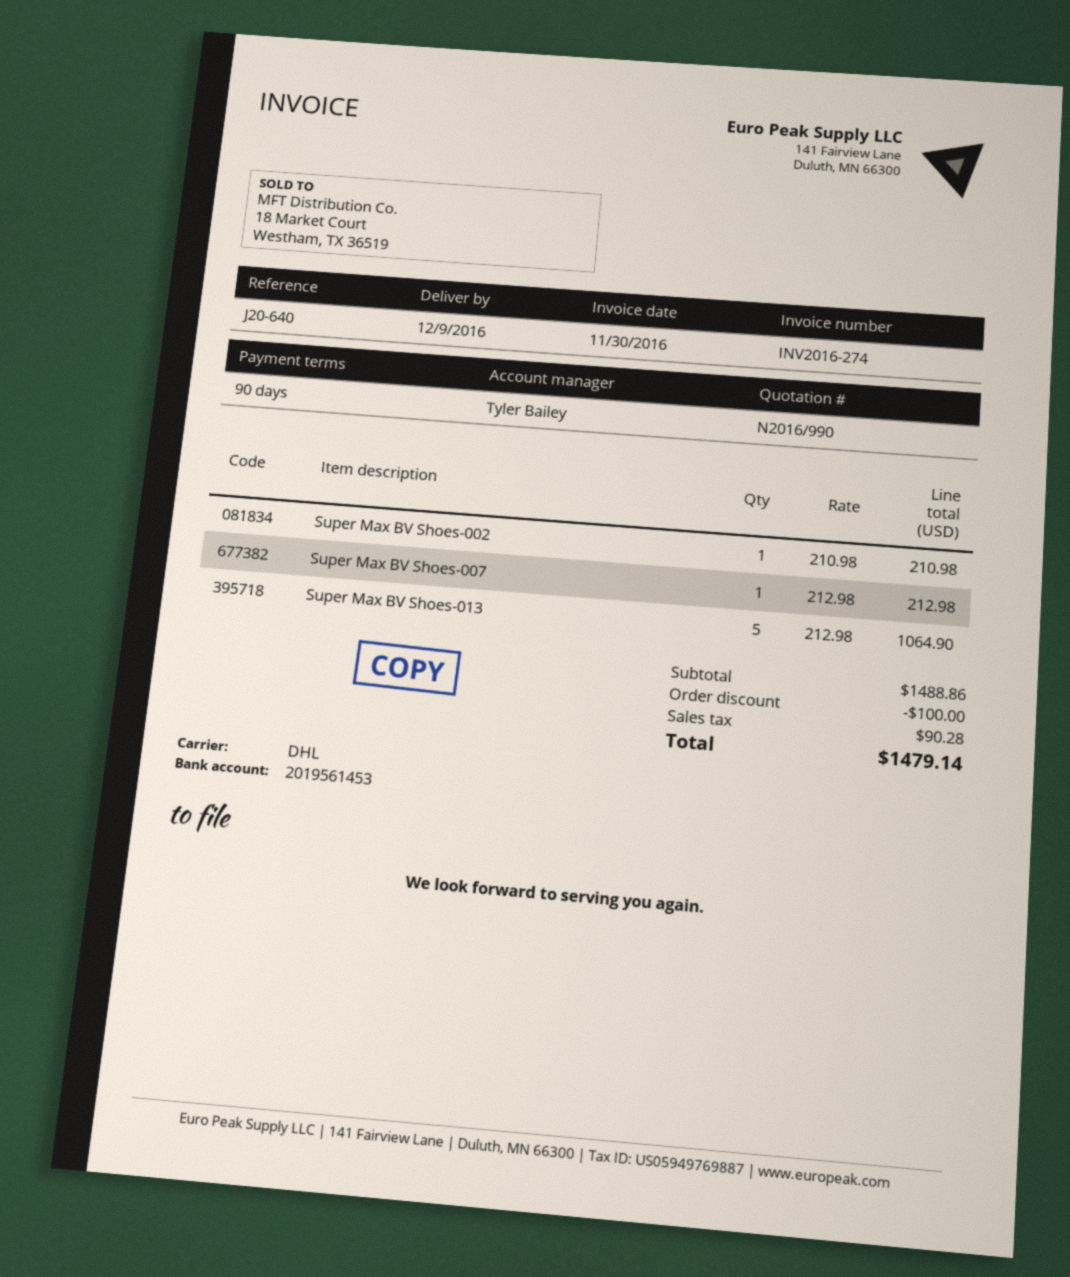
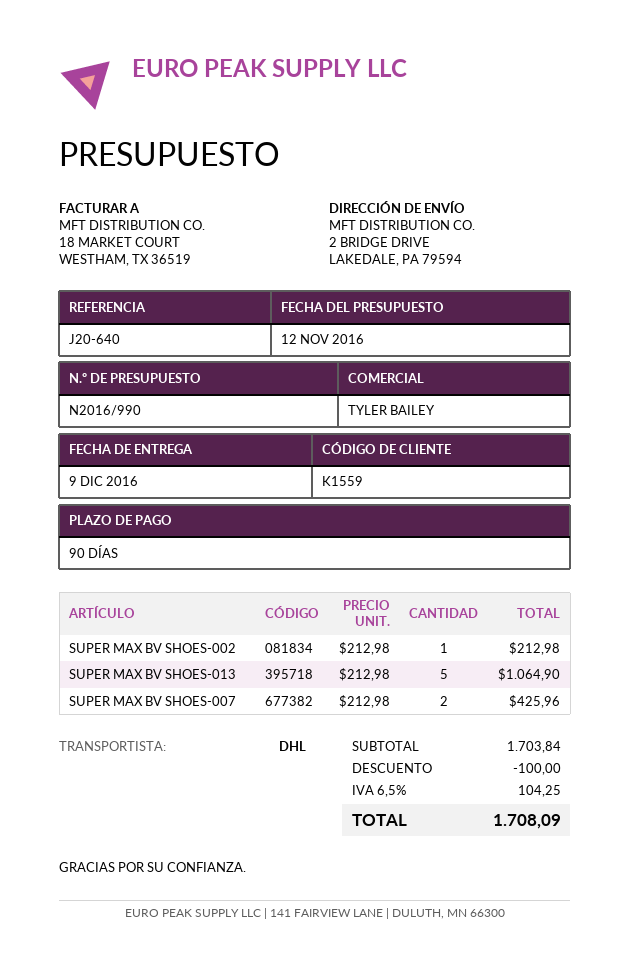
Super Max BV Shoes-002: 1 x 210.98 = 210.98 -> 1 x 212.98 = 212.98
Super Max BV Shoes-007: 1 x 212.98 = 212.98 -> 2 x 212.98 = 425.96
subtotal: 1488.86 -> 1703.84
tax: 90.28 -> 104.25
total: 1479.14 -> 1708.09

